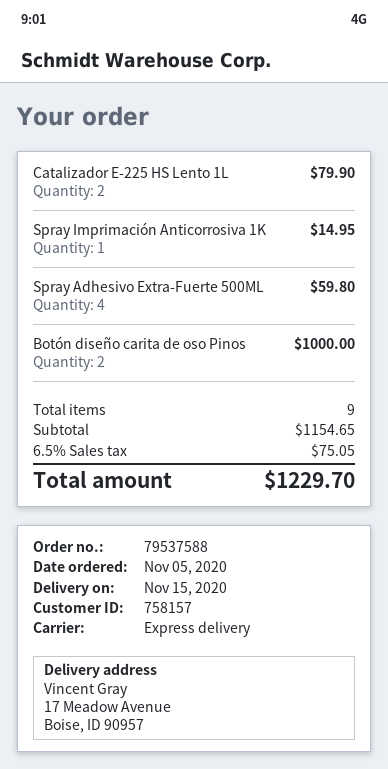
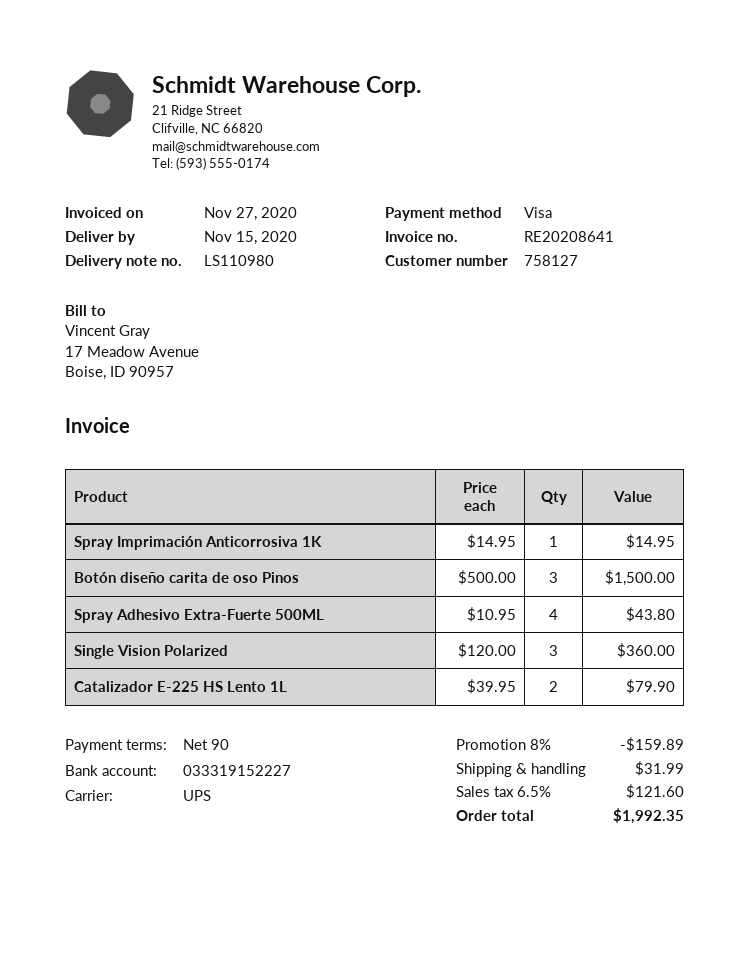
customer number: 758157 -> 758127
shipping method: express -> UPS
Spray Adhesivo Extra-Fuerte 500ML: 4 for 59.80 -> 4 for 43.80
Botón diseño carita de oso Pinos: 2 for 1000.00 -> 3 for 1500.00
Single Vision Polarized: none -> 3 for 360.00
discount: none -> 8% = 159.89
shipping: none -> 31.99
tax: 6.5% = 75.05 -> 6.5% = 121.60
total: 1229.70 -> 1992.35

